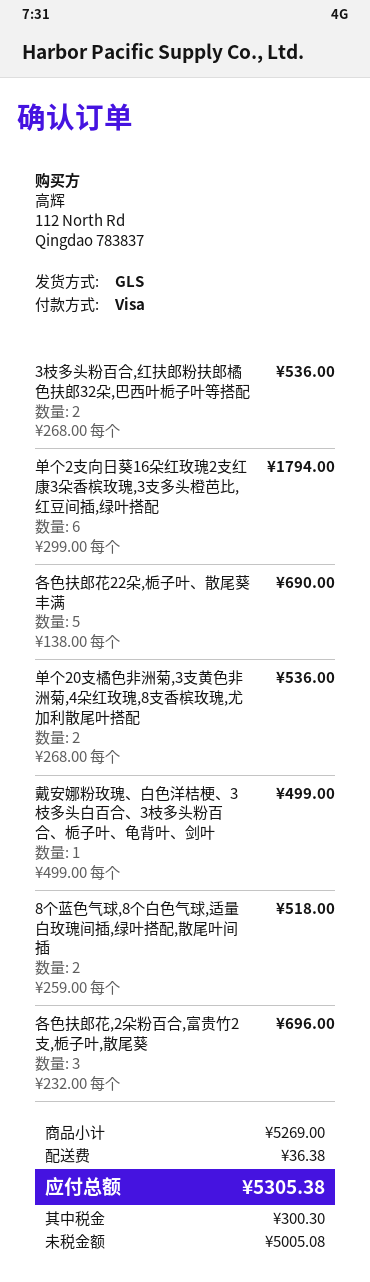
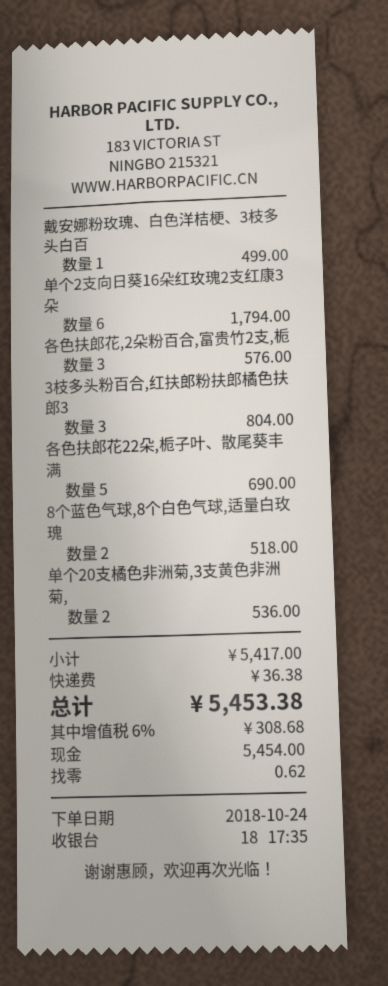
payment method: Visa -> cash
3枝多头粉百合,红扶郎粉扶郎橘色扶郎32朵,巴西叶栀子叶等搭配: 2 for 536.00 -> 3 for 804.00
各色扶郎花,2朵粉百合,富贵竹2支,栀子叶,散尾葵: 3 for 696.00 -> 3 for 576.00
subtotal: 5269.00 -> 5417.00
tax: 300.30 -> 308.68
total: 5305.38 -> 5453.38

